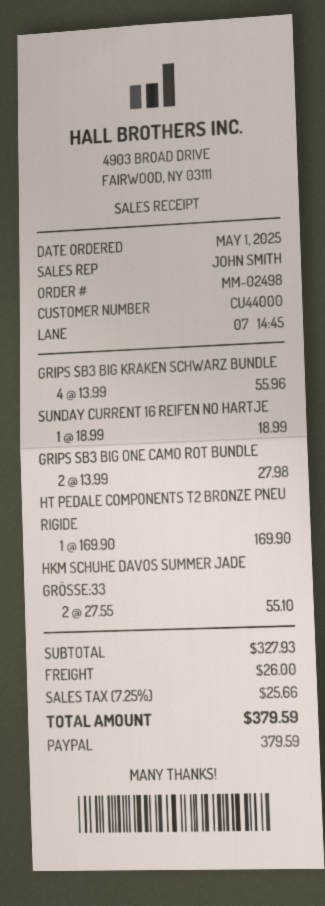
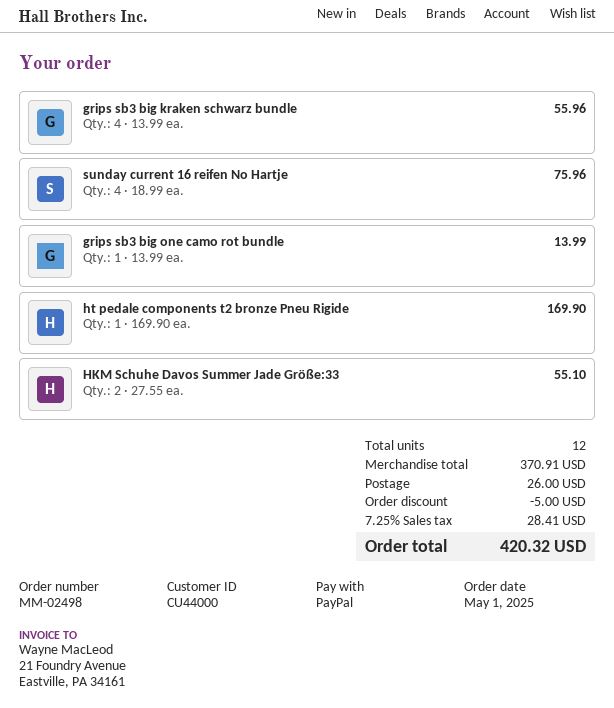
SUNDAY CURRENT 16 REIFEN NO HARTJE: 1 x 18.99 = 18.99 -> 4 x 18.99 = 75.96
GRIPS SB3 BIG ONE CAMO ROT BUNDLE: 2 x 13.99 = 27.98 -> 1 x 13.99 = 13.99
subtotal: 327.93 -> 370.91
discount: none -> 5.00
tax: 7.25% = 25.66 -> 7.25% = 28.41
total: 379.59 -> 420.32

